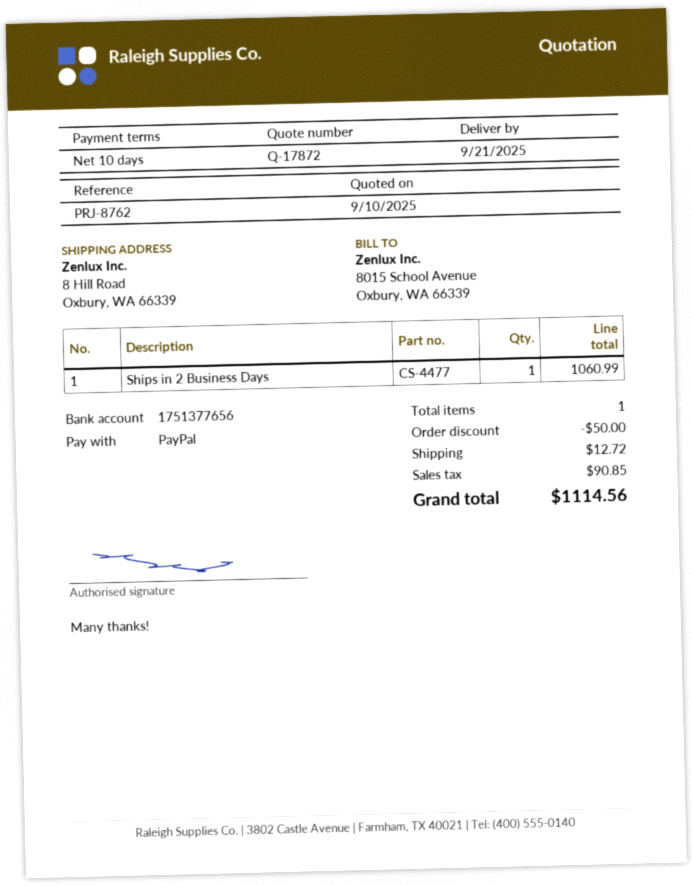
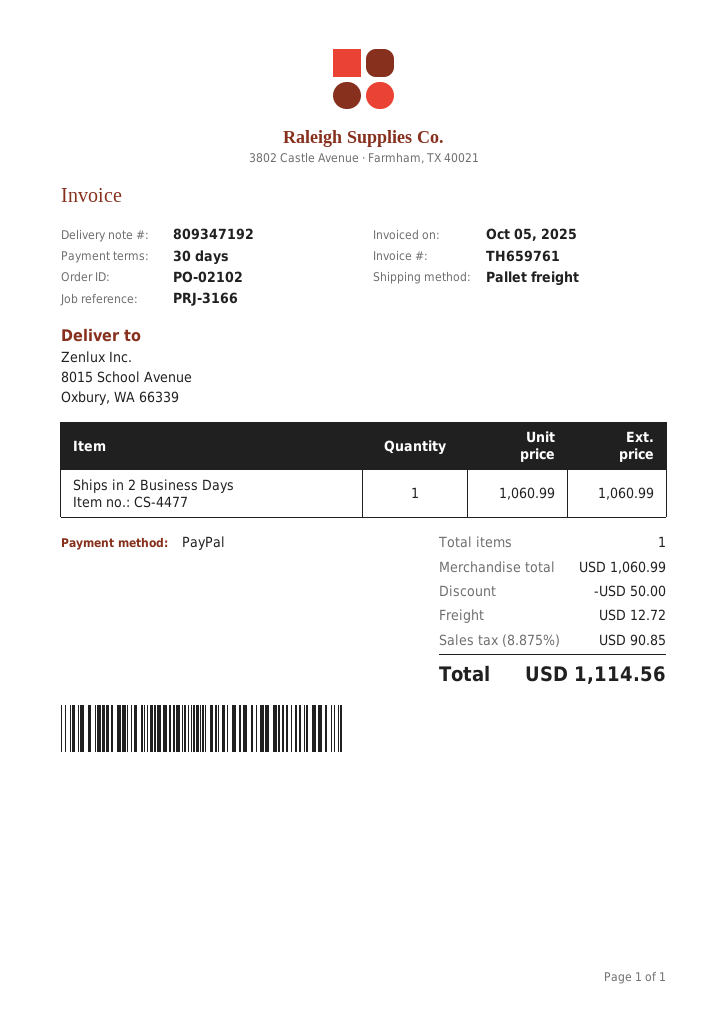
payment terms: 10 days -> 30 days
reference: PRJ-8762 -> PRJ-3166
ship to: 8 Hill Road, Oxbury, WA 66339 -> 8015 School Avenue, Oxbury, WA 66339

